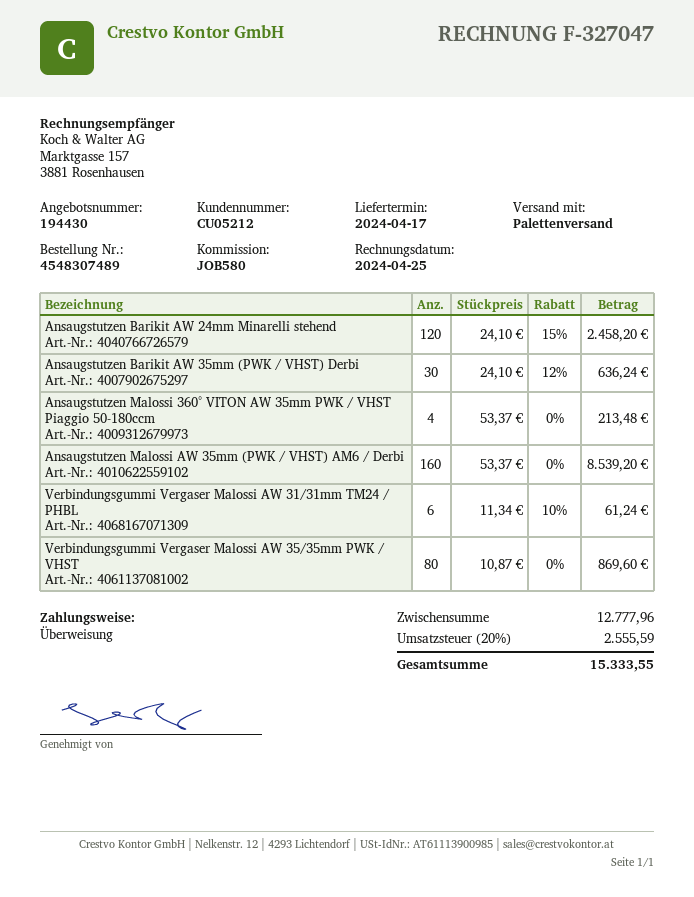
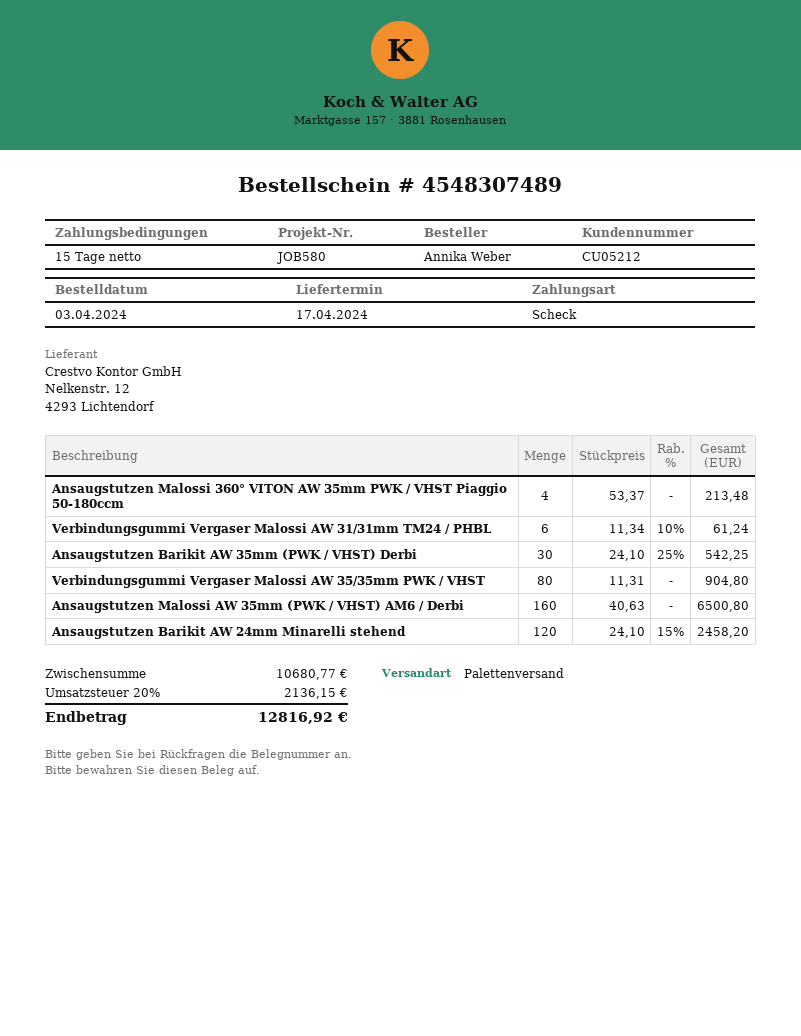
payment method: bank transfer -> cheque
Ansaugstutzen Barikit AW 35mm (PWK / VHST) Derbi: 30 x 24.10 - 12% = 636.24 -> 30 x 24.10 - 25% = 542.25
Ansaugstutzen Malossi AW 35mm (PWK / VHST) AM6 / Derbi: 160 x 53.37 = 8539.20 -> 160 x 40.63 = 6500.80
Verbindungsgummi Vergaser Malossi AW 35/35mm PWK / VHST: 80 x 10.87 = 869.60 -> 80 x 11.31 = 904.80
subtotal: 12777.96 -> 10680.77
tax: 20% = 2555.59 -> 20% = 2136.15
total: 15333.55 -> 12816.92

